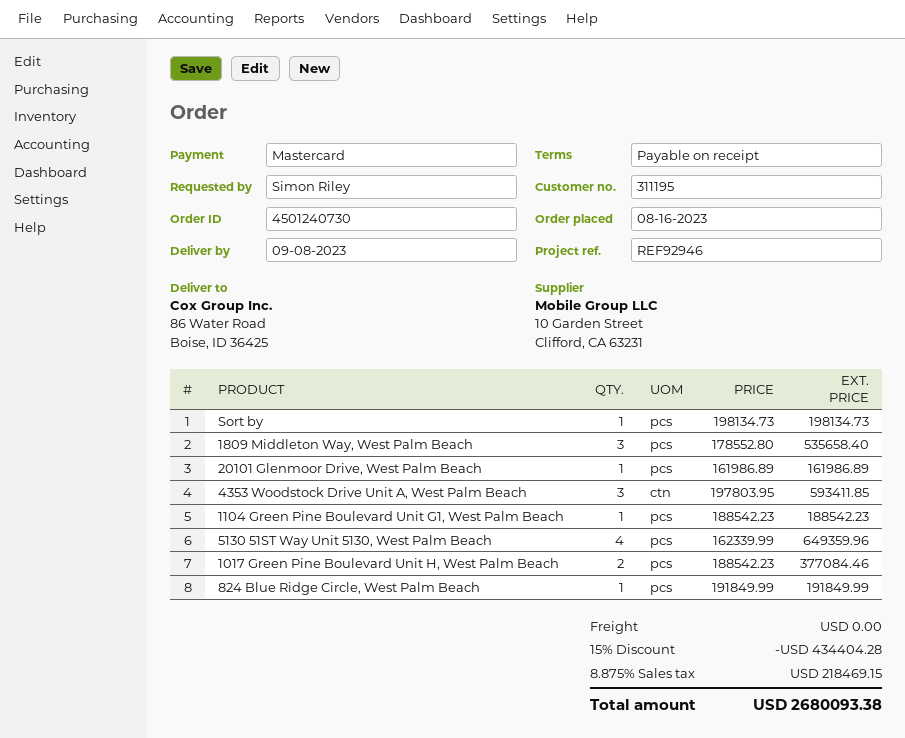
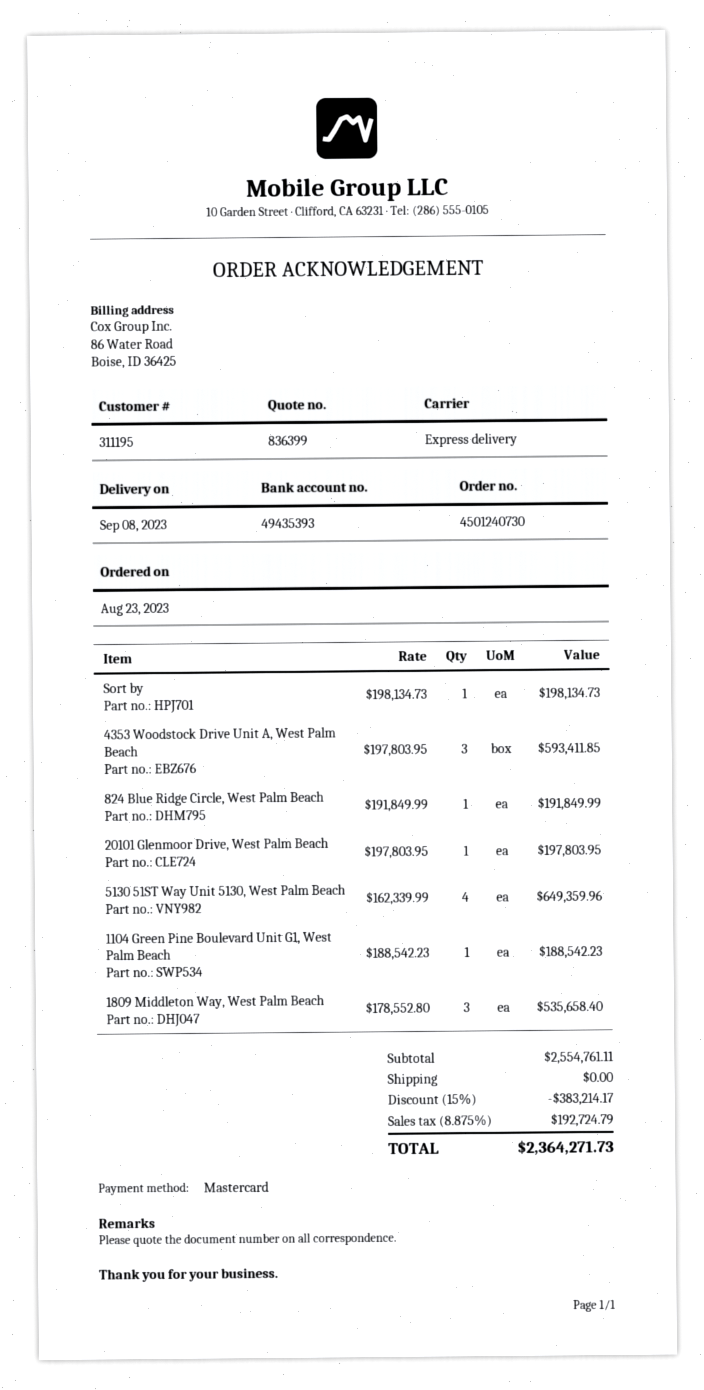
order date: 2023-08-16 -> 2023-08-23
20101 Glenmoor Drive, West Palm Beach: 1 x 161986.89 = 161986.89 -> 1 x 197803.95 = 197803.95
1017 Green Pine Boulevard Unit H, West Palm Beach: 2 x 188542.23 = 377084.46 -> none
discount: 15% = 434404.28 -> 15% = 383214.17
tax: 8.875% = 218469.15 -> 8.875% = 192724.79
total: 2680093.38 -> 2364271.73

